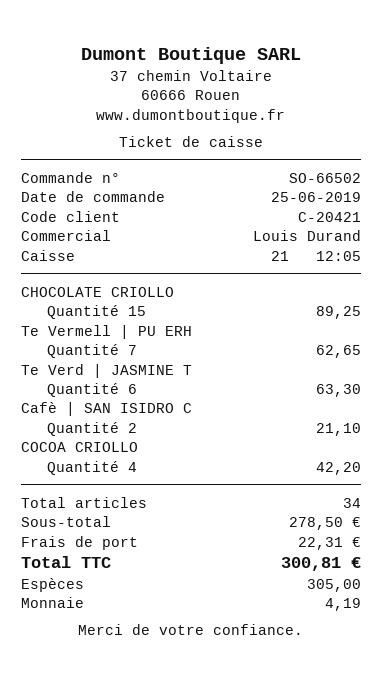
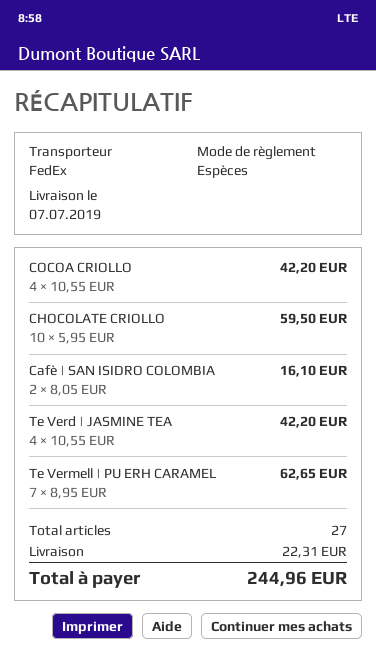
CHOCOLATE CRIOLLO: 15 for 89.25 -> 10 for 59.50
Te Verd | JASMINE T: 6 for 63.30 -> 4 for 42.20
Cafè | SAN ISIDRO C: 2 for 21.10 -> 2 for 16.10
total quantity: 34 -> 27
total: 300.81 -> 244.96

